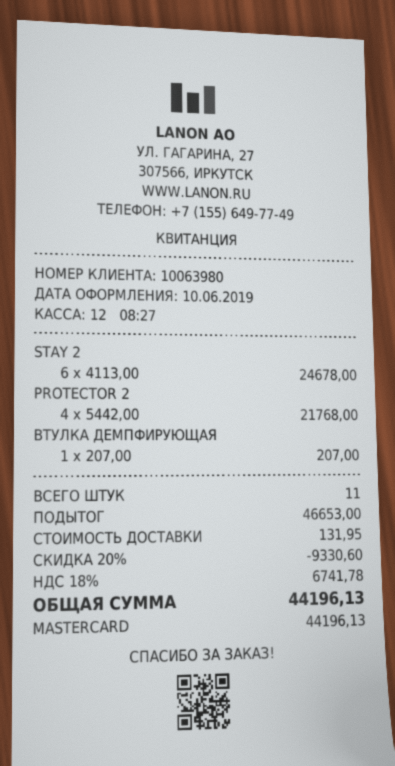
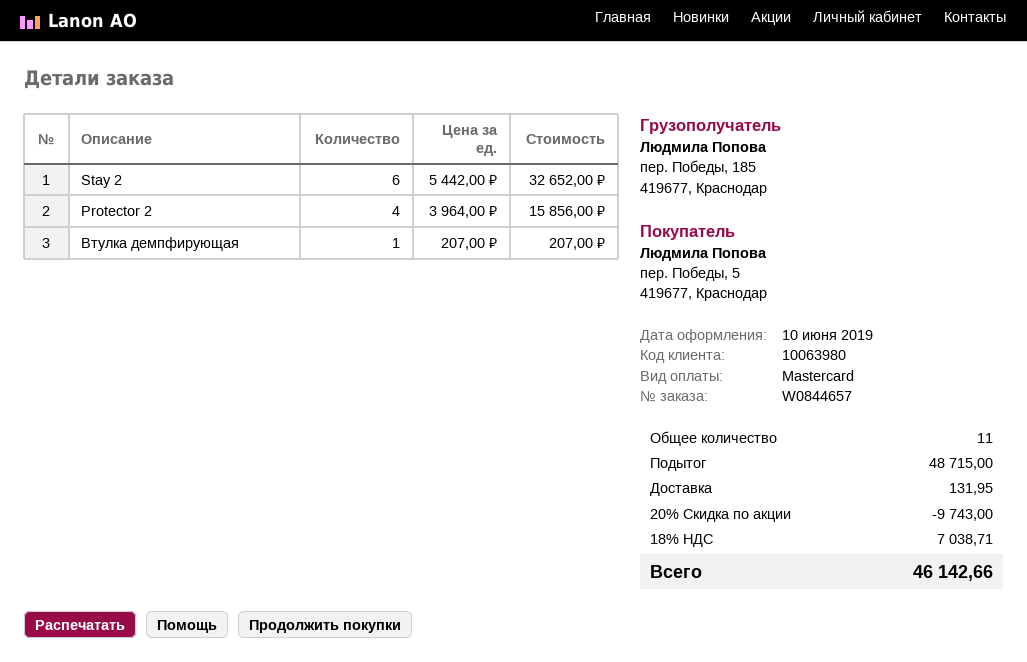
STAY 2: 6 x 4113.00 = 24678.00 -> 6 x 5442.00 = 32652.00
PROTECTOR 2: 4 x 5442.00 = 21768.00 -> 4 x 3964.00 = 15856.00
subtotal: 46653.00 -> 48715.00
discount: 20% = 9330.60 -> 20% = 9743.00
tax: 18% = 6741.78 -> 18% = 7038.71
total: 44196.13 -> 46142.66

